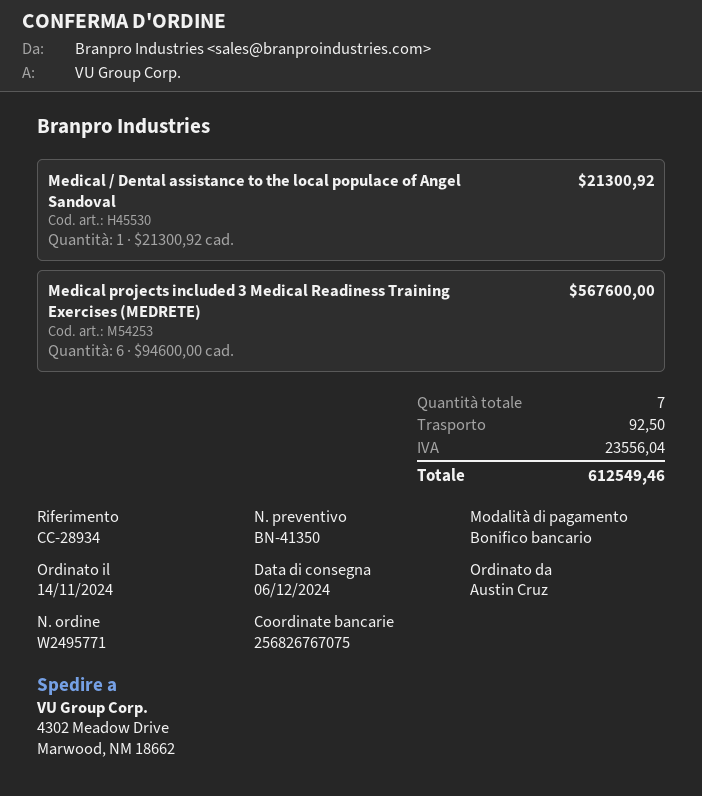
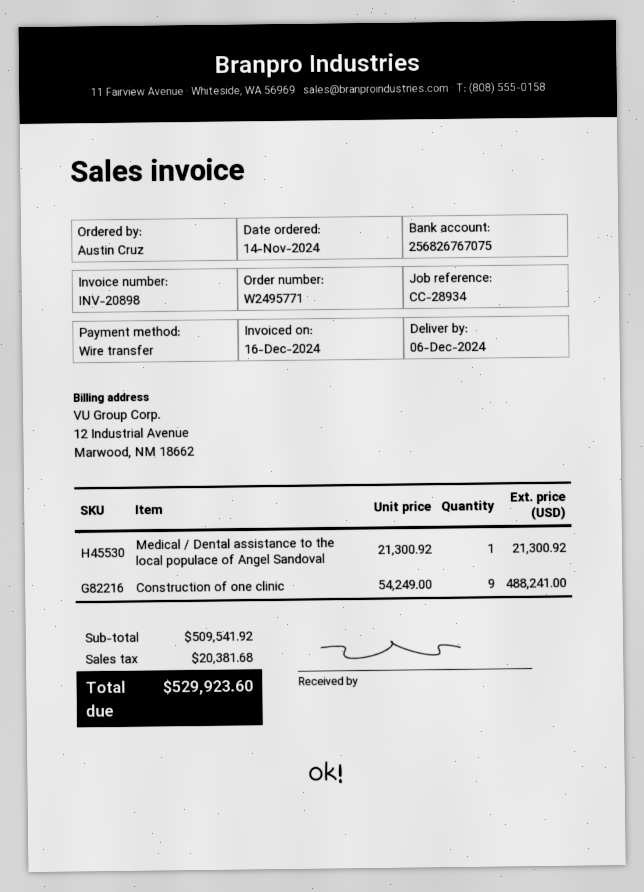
Medical projects included 3 Medical Readiness Training Exercises (MEDRETE): 6 x 94600.00 = 567600.00 -> none
Construction of one clinic: none -> 9 x 54249.00 = 488241.00
shipping: 92.50 -> none
tax: 23556.04 -> 20381.68
total: 612549.46 -> 529923.60

